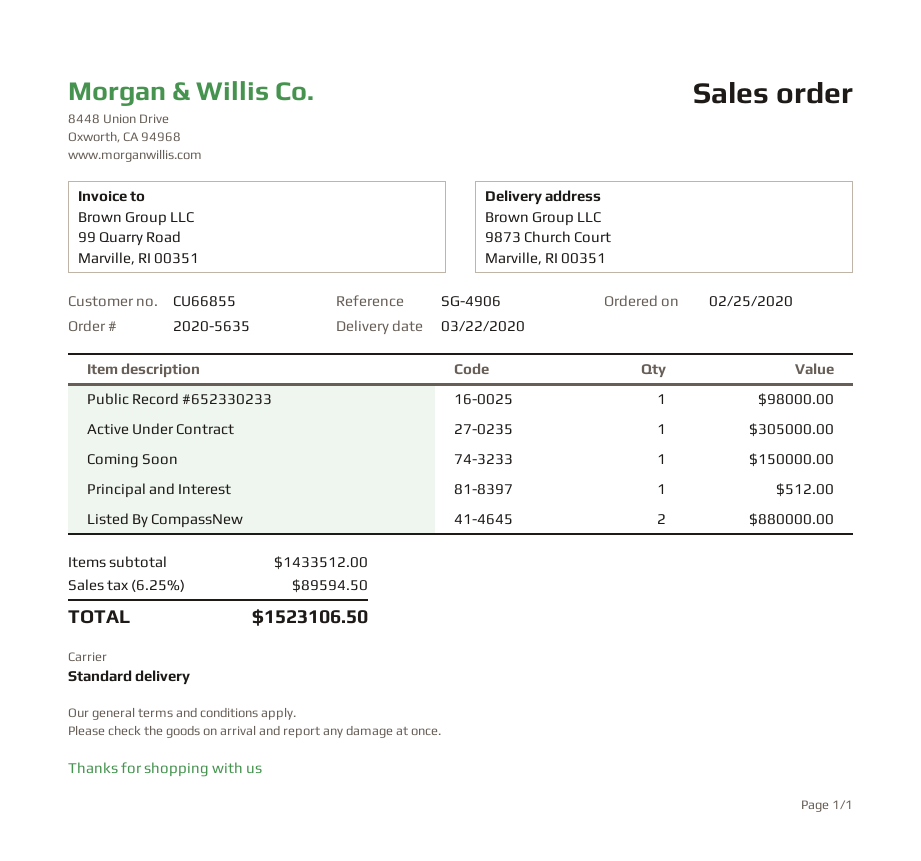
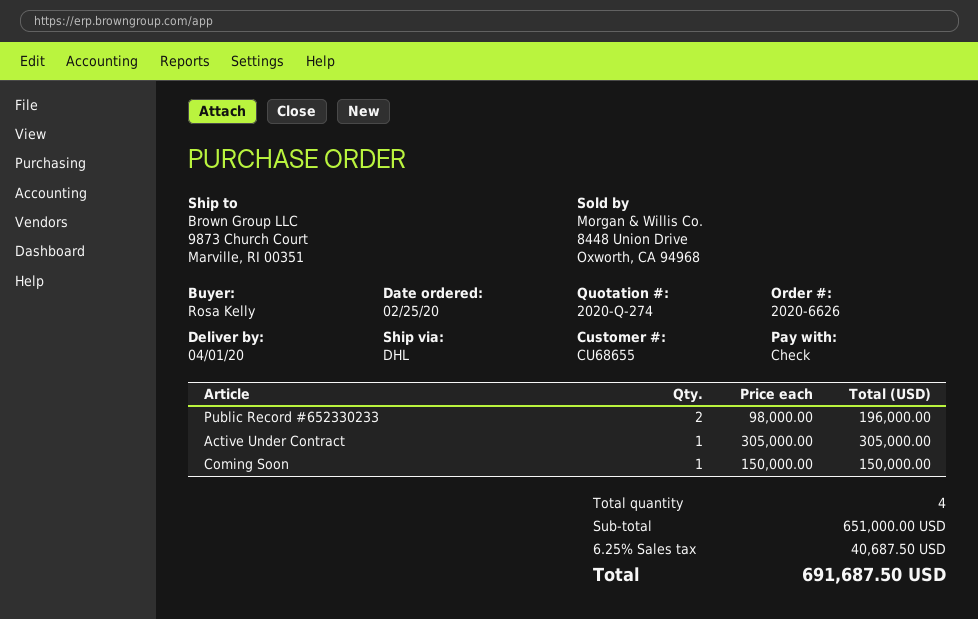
order number: 2020-5635 -> 2020-6626
delivery date: 2020-03-22 -> 2020-04-01
customer number: CU66855 -> CU68655
shipping method: standard -> DHL
Public Record #652330233: 1 for 98000.00 -> 2 for 196000.00
Principal and Interest: 1 for 512.00 -> none
Listed By CompassNew: 2 for 880000.00 -> none
subtotal: 1433512.00 -> 651000.00
tax: 6.25% = 89594.50 -> 6.25% = 40687.50
total: 1523106.50 -> 691687.50

